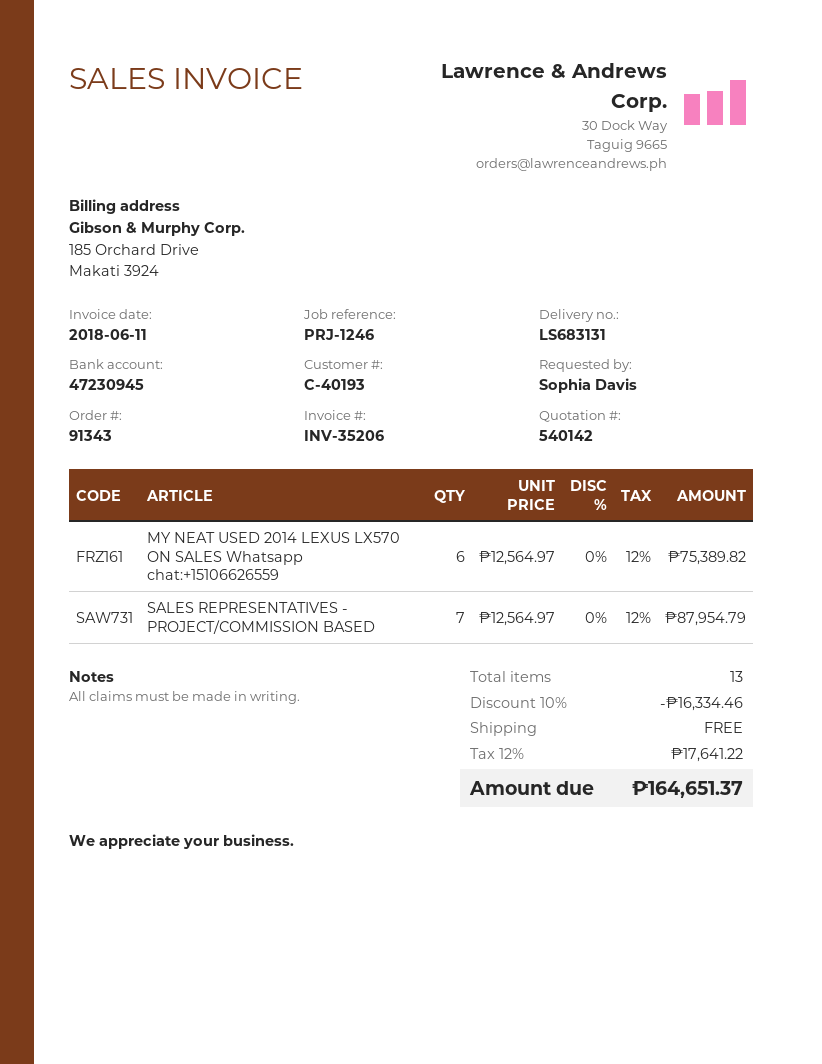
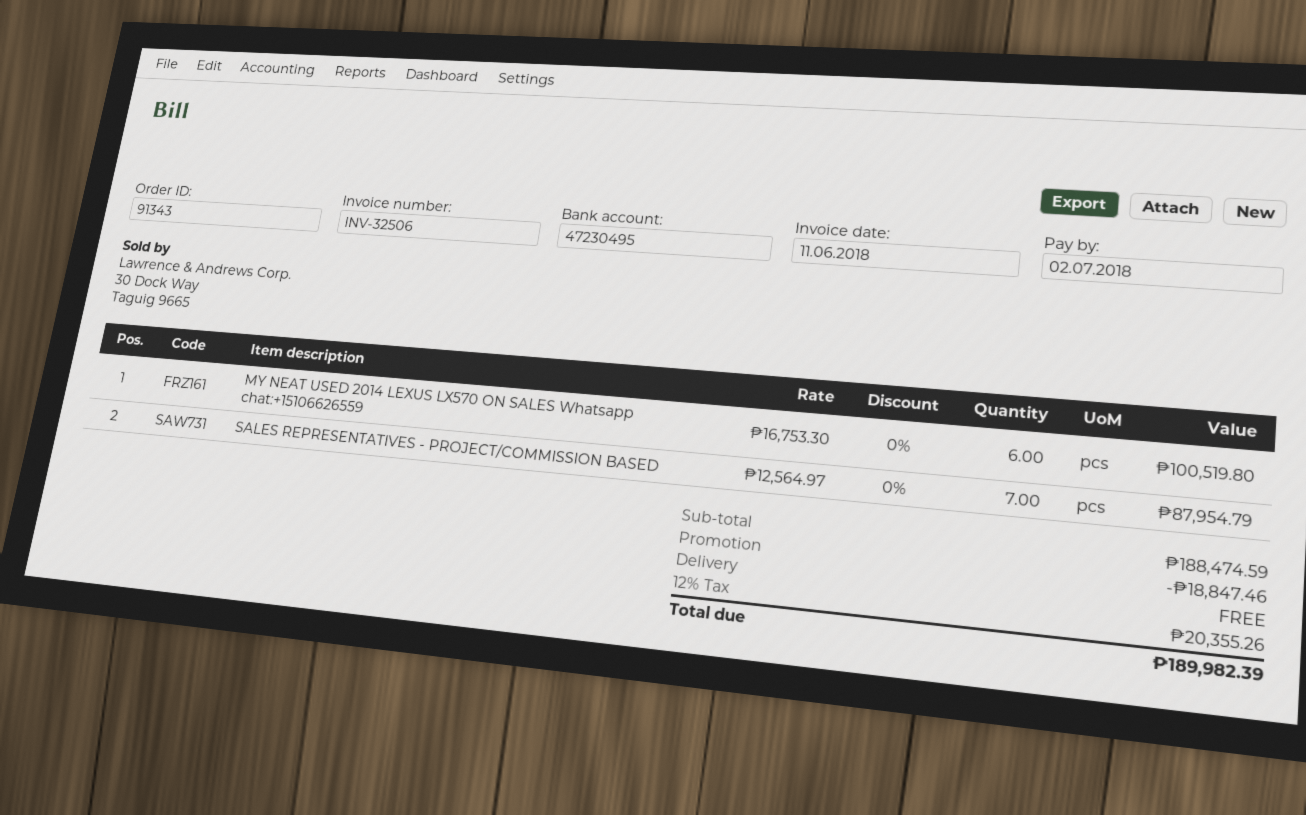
invoice number: INV-35206 -> INV-32506
bank account: 47230945 -> 47230495
MY NEAT USED 2014 LEXUS LX570 ON SALES Whatsapp chat:+15106626559: 6 x 12564.97 = 75389.82 -> 6 x 16753.30 = 100519.80
discount: 16334.46 -> 18847.46
tax: 12% = 17641.22 -> 12% = 20355.26
total: 164651.37 -> 189982.39

